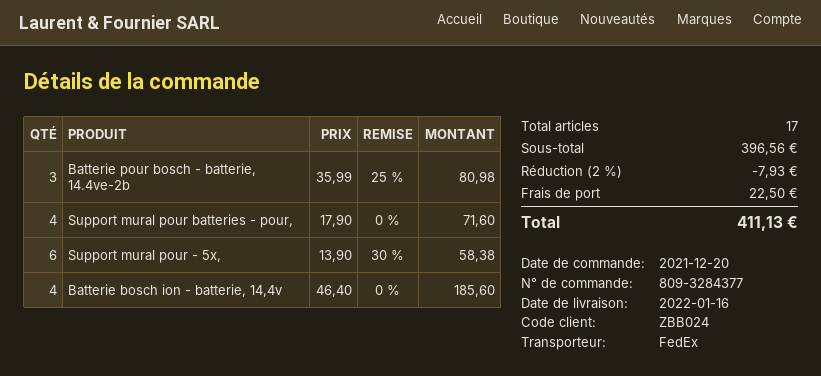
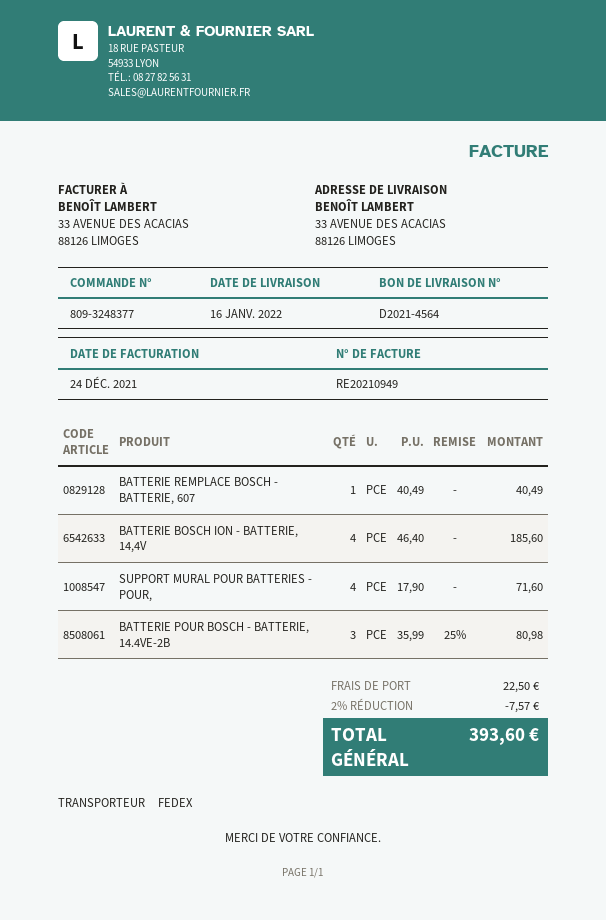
order number: 809-3284377 -> 809-3248377
Support mural pour - 5x,: 6 x 13.90 - 30% = 58.38 -> none
BATTERIE REMPLACE BOSCH - BATTERIE, 607: none -> 1 x 40.49 = 40.49
discount: 2% = 7.93 -> 2% = 7.57
total: 411.13 -> 393.60

